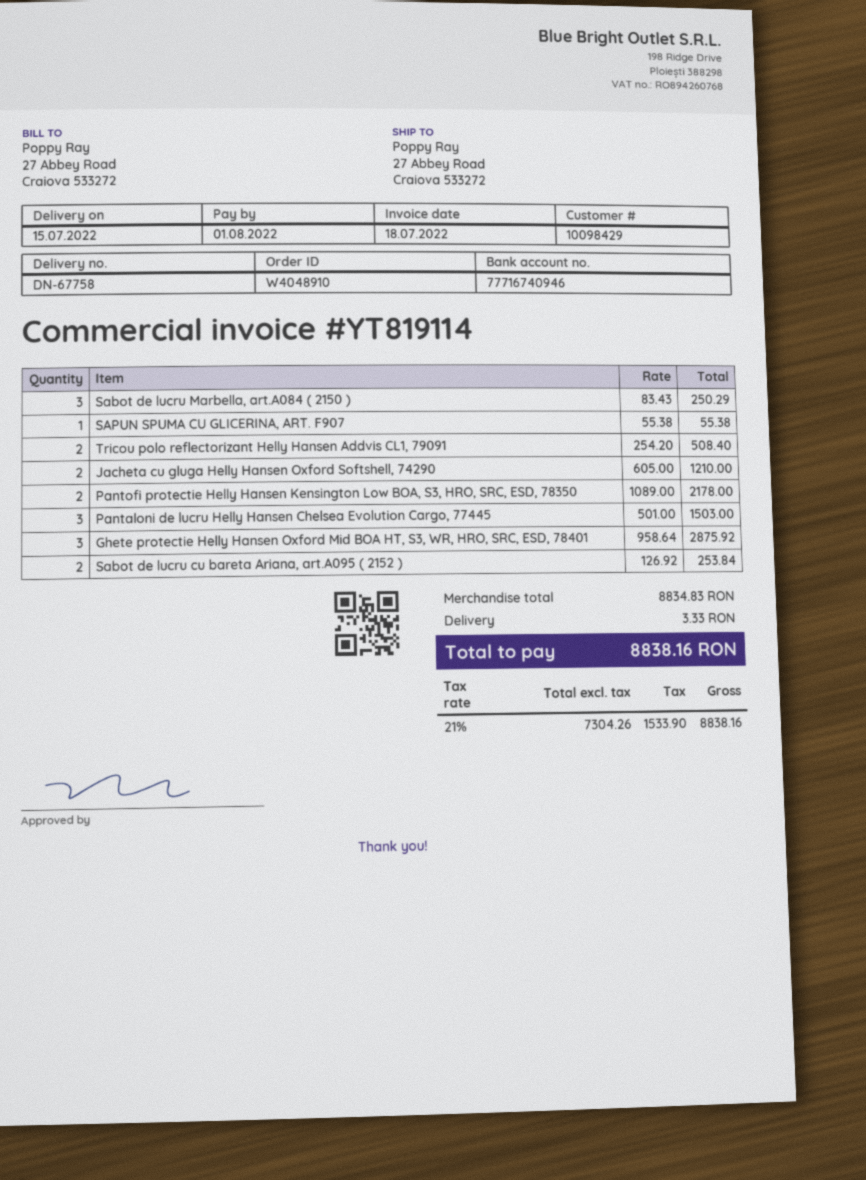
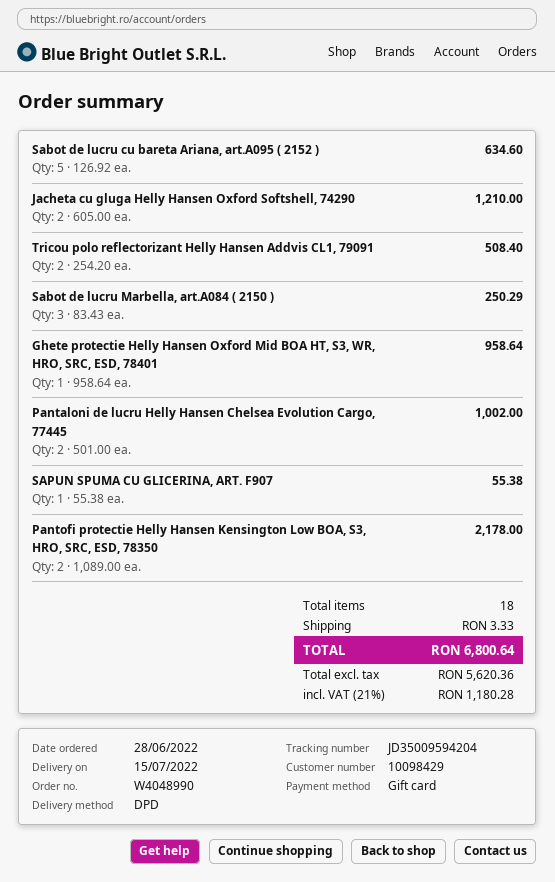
order number: W4048910 -> W4048990
Pantaloni de lucru Helly Hansen Chelsea Evolution Cargo, 77445: 3 x 501.00 = 1503.00 -> 2 x 501.00 = 1002.00
Ghete protectie Helly Hansen Oxford Mid BOA HT, S3, WR, HRO, SRC, ESD, 78401: 3 x 958.64 = 2875.92 -> 1 x 958.64 = 958.64
Sabot de lucru cu bareta Ariana, art.A095 ( 2152 ): 2 x 126.92 = 253.84 -> 5 x 126.92 = 634.60
net: 7304.26 -> 5620.36
tax: 21% = 1533.90 -> 21% = 1180.28
total: 8838.16 -> 6800.64

